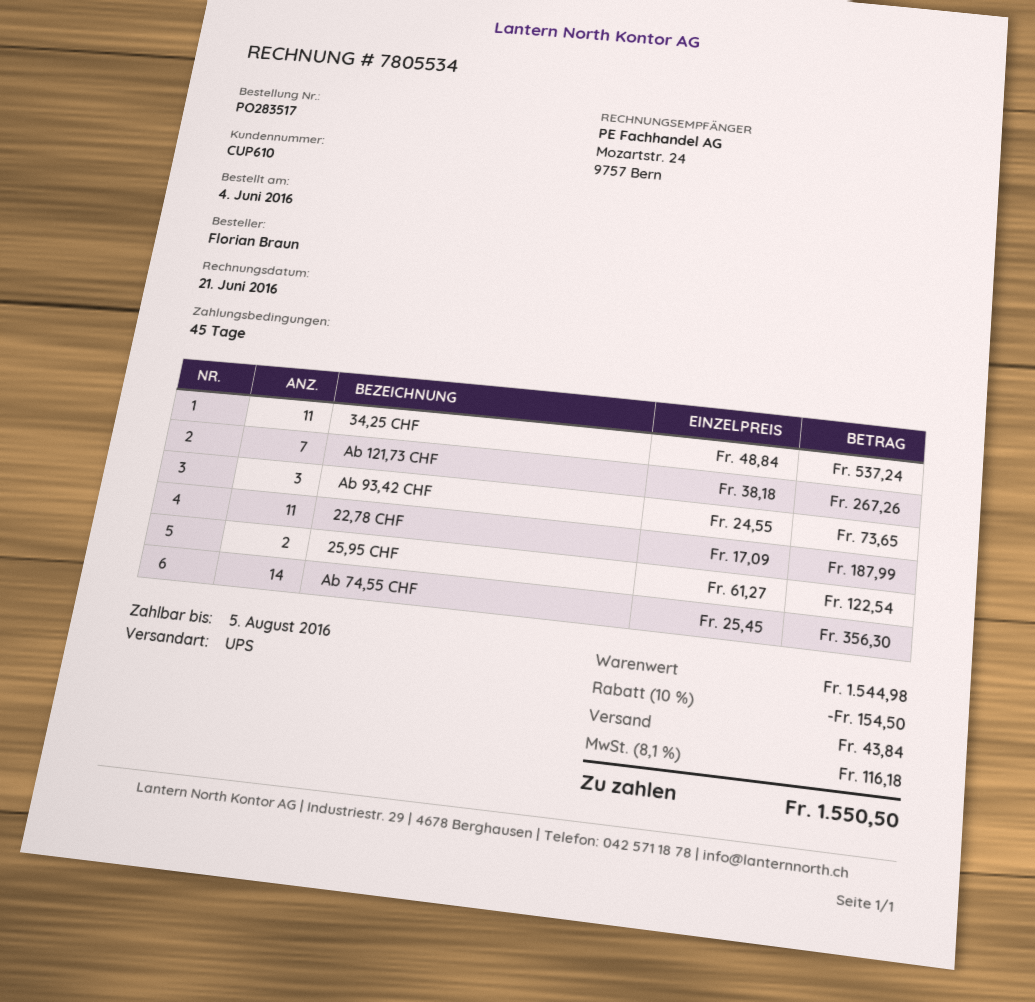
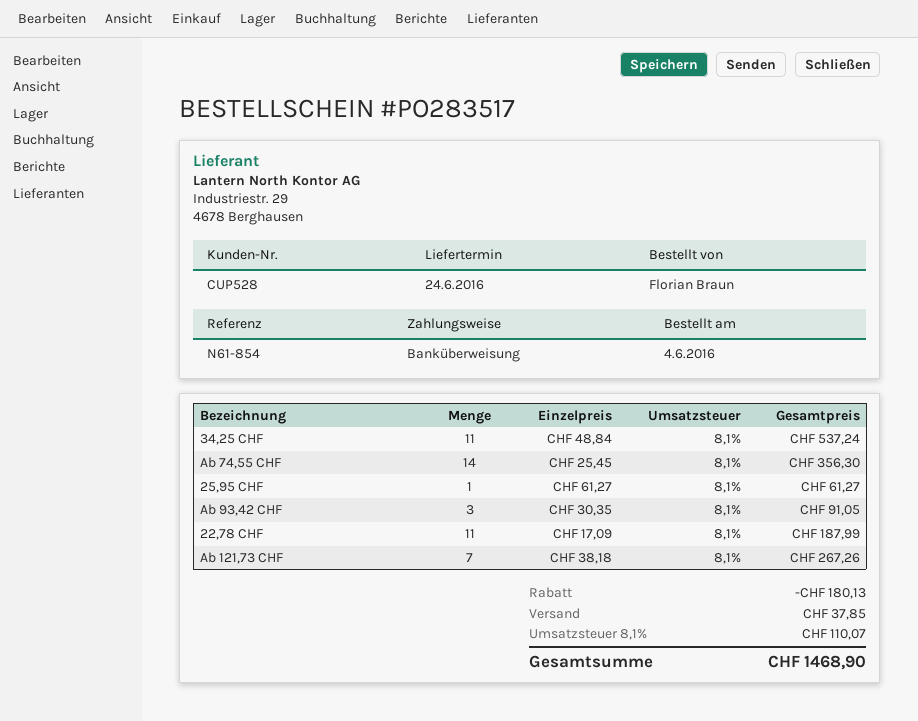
customer number: CUP610 -> CUP528
Ab 93,42 CHF: 3 x 24.55 = 73.65 -> 3 x 30.35 = 91.05
25,95 CHF: 2 x 61.27 = 122.54 -> 1 x 61.27 = 61.27
discount: 154.50 -> 180.13
shipping: 43.84 -> 37.85
tax: 8.1% = 116.18 -> 8.1% = 110.07
total: 1550.50 -> 1468.90

